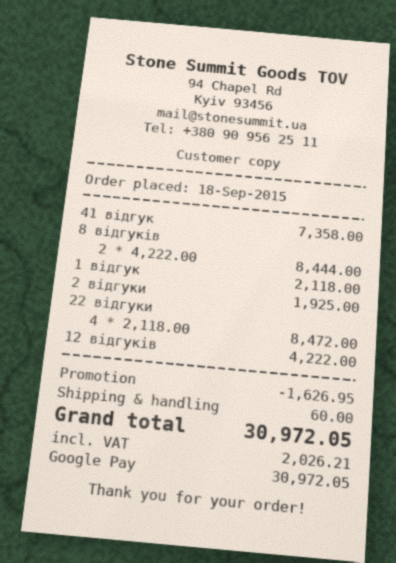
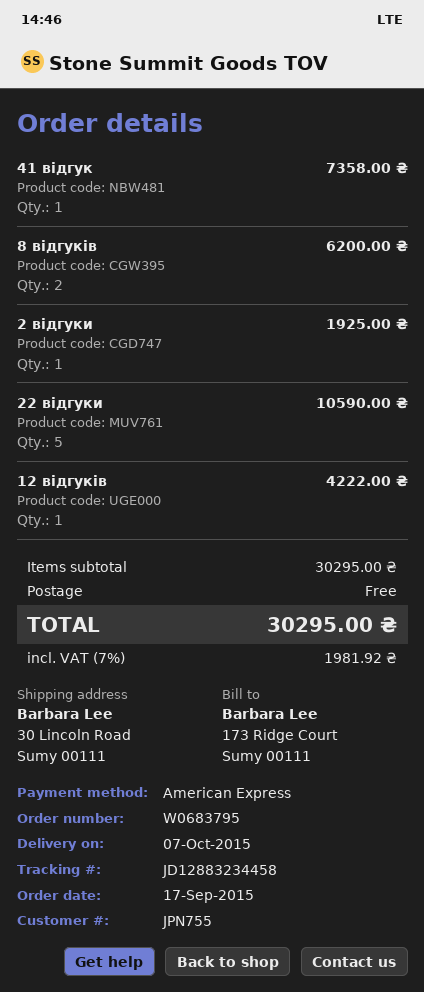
order date: 2015-09-18 -> 2015-09-17
payment method: Google Pay -> American Express
8 відгуків: 2 for 8444.00 -> 2 for 6200.00
1 відгук: 1 for 2118.00 -> none
22 відгуки: 4 for 8472.00 -> 5 for 10590.00
discount: 1626.95 -> none
shipping: 60.00 -> 0.00
tax: 2026.21 -> 1981.92
total: 30972.05 -> 30295.00

